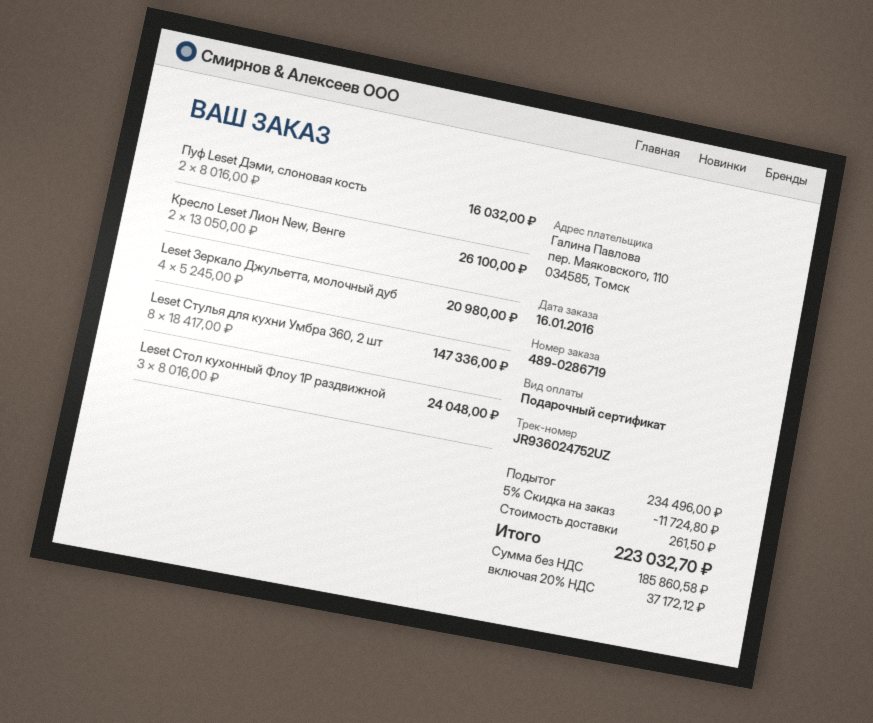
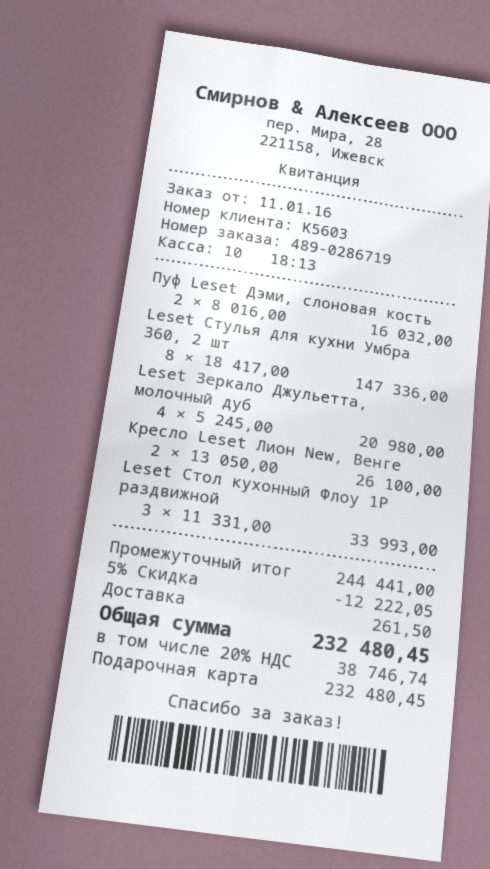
order date: 2016-01-16 -> 2016-01-11
Leset Стол кухонный Флоу 1Р раздвижной: 3 x 8016.00 = 24048.00 -> 3 x 11331.00 = 33993.00
subtotal: 234496.00 -> 244441.00
discount: 5% = 11724.80 -> 5% = 12222.05
tax: 20% = 37172.12 -> 20% = 38746.74
total: 223032.70 -> 232480.45

